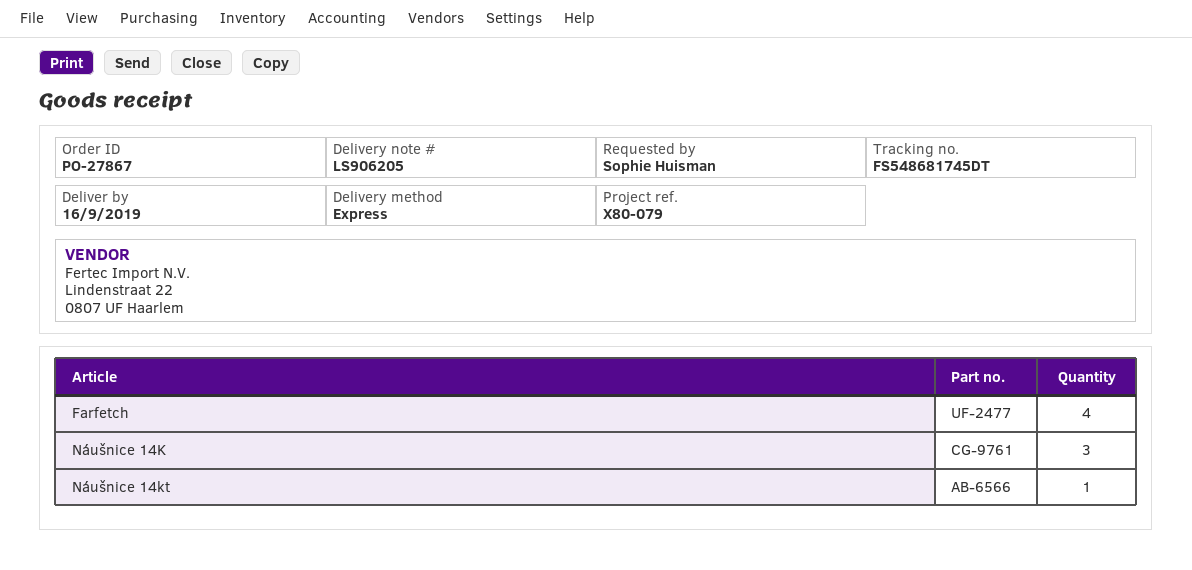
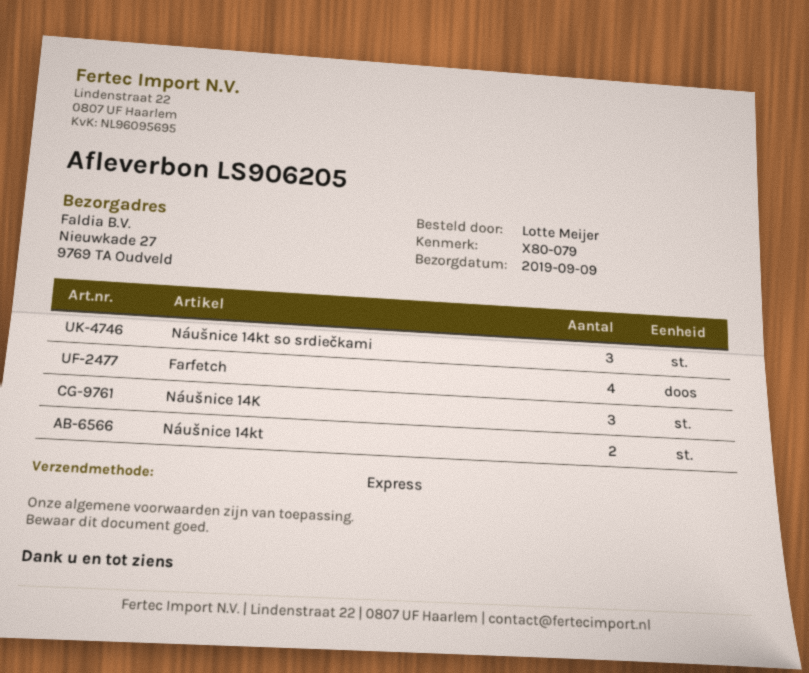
delivery date: 2019-09-16 -> 2019-09-09
ordered by: Sophie Huisman -> Lotte Meijer
Náušnice 14kt: 1 -> 2
Náušnice 14kt so srdiečkami: none -> 3

